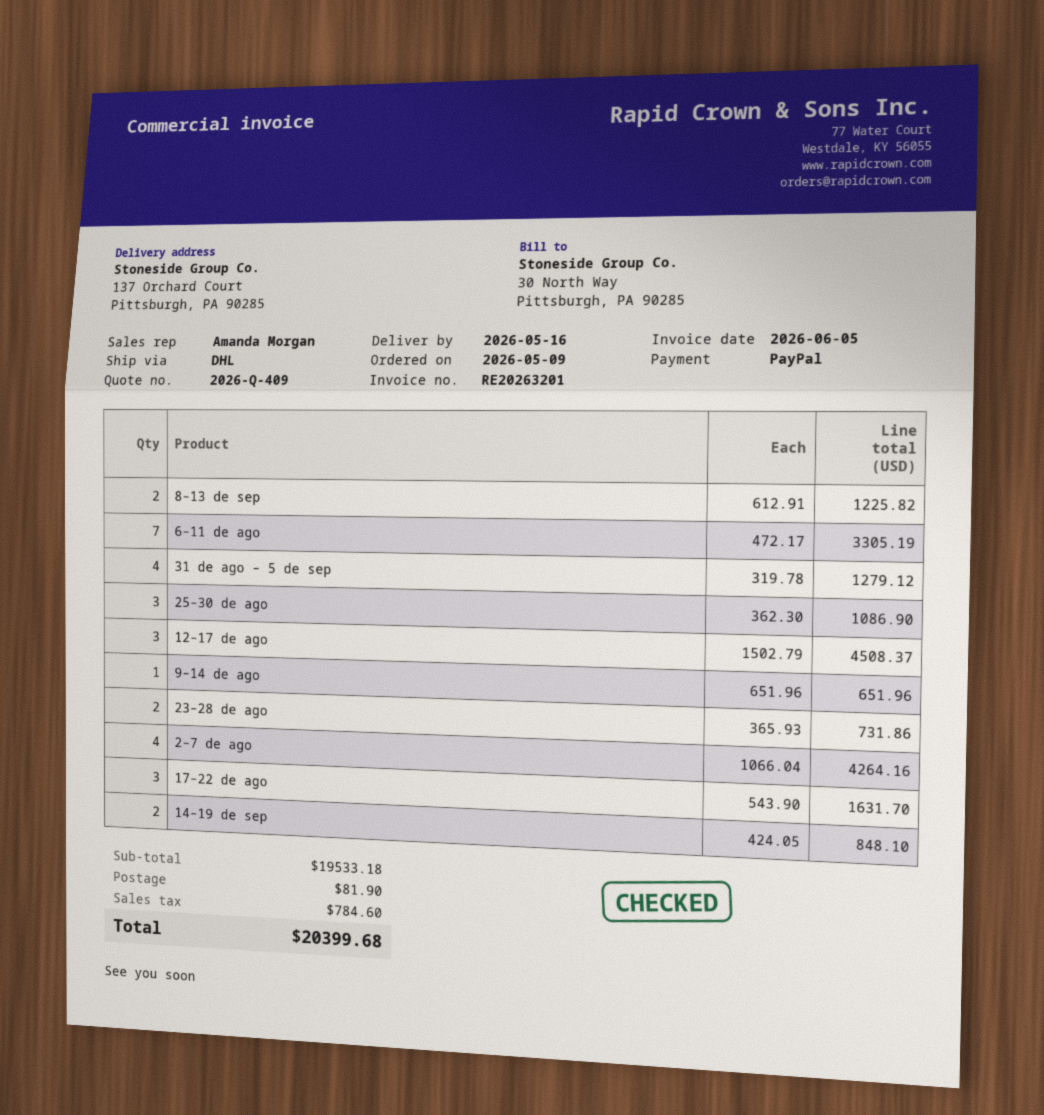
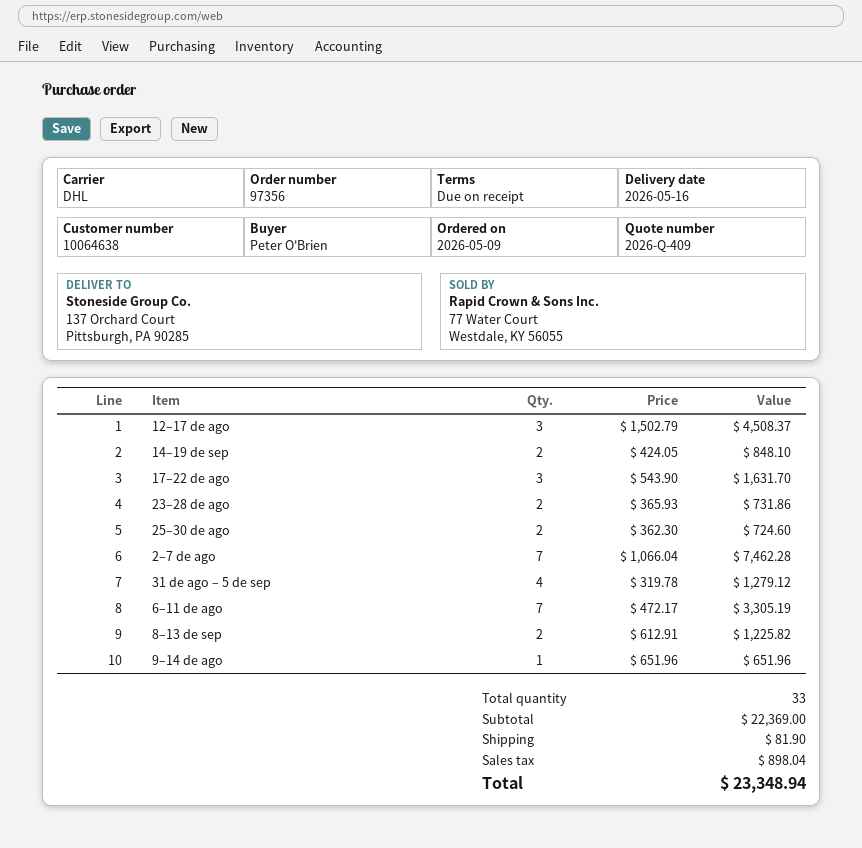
25–30 de ago: 3 x 362.30 = 1086.90 -> 2 x 362.30 = 724.60
2–7 de ago: 4 x 1066.04 = 4264.16 -> 7 x 1066.04 = 7462.28
subtotal: 19533.18 -> 22369.00
tax: 784.60 -> 898.04
total: 20399.68 -> 23348.94

